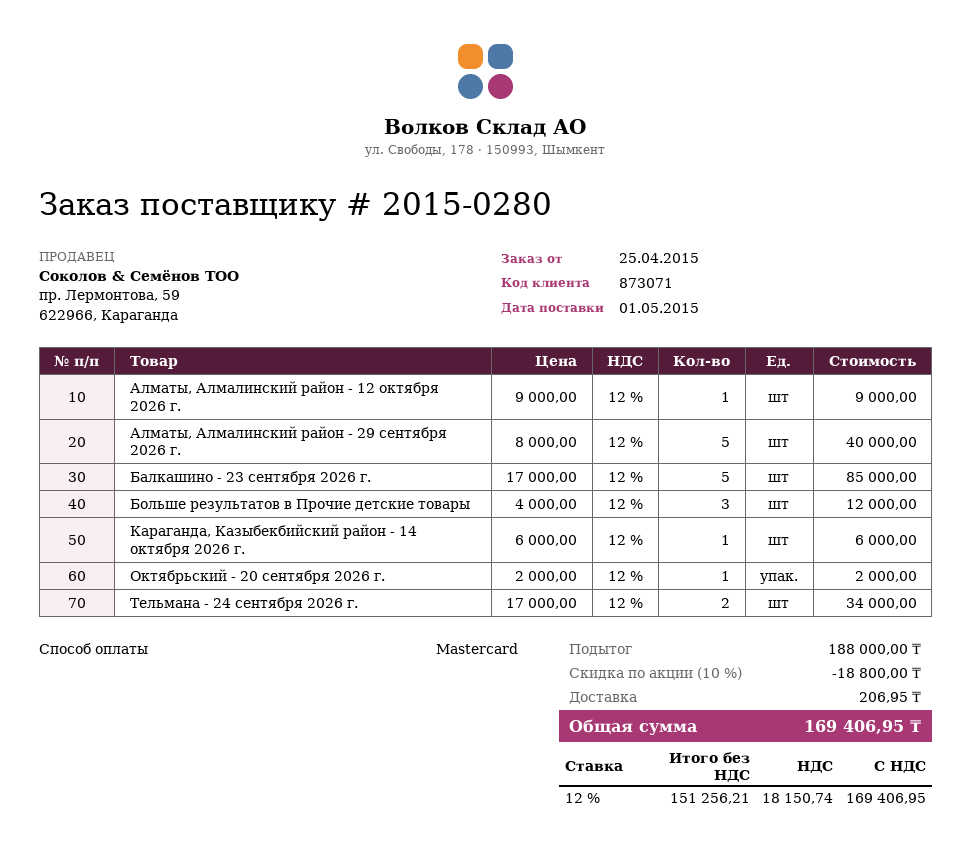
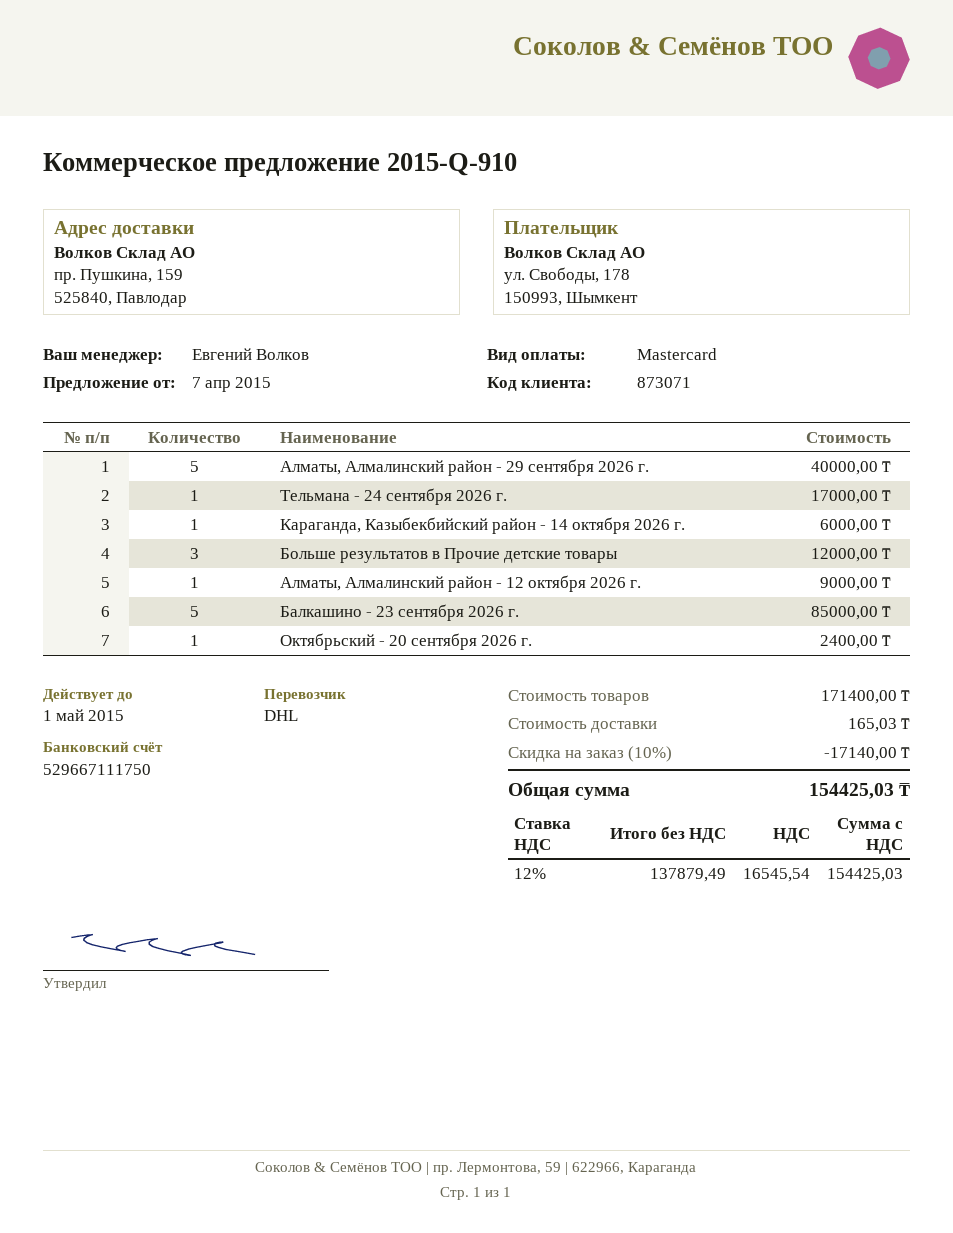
Октябрьский - 20 сентября 2026 г.: 1 for 2000.00 -> 1 for 2400.00
Тельмана - 24 сентября 2026 г.: 2 for 34000.00 -> 1 for 17000.00
subtotal: 188000.00 -> 171400.00
discount: 10% = 18800.00 -> 10% = 17140.00
shipping: 206.95 -> 165.03
net: 151256.21 -> 137879.49
tax: 12% = 18150.74 -> 12% = 16545.54
total: 169406.95 -> 154425.03

